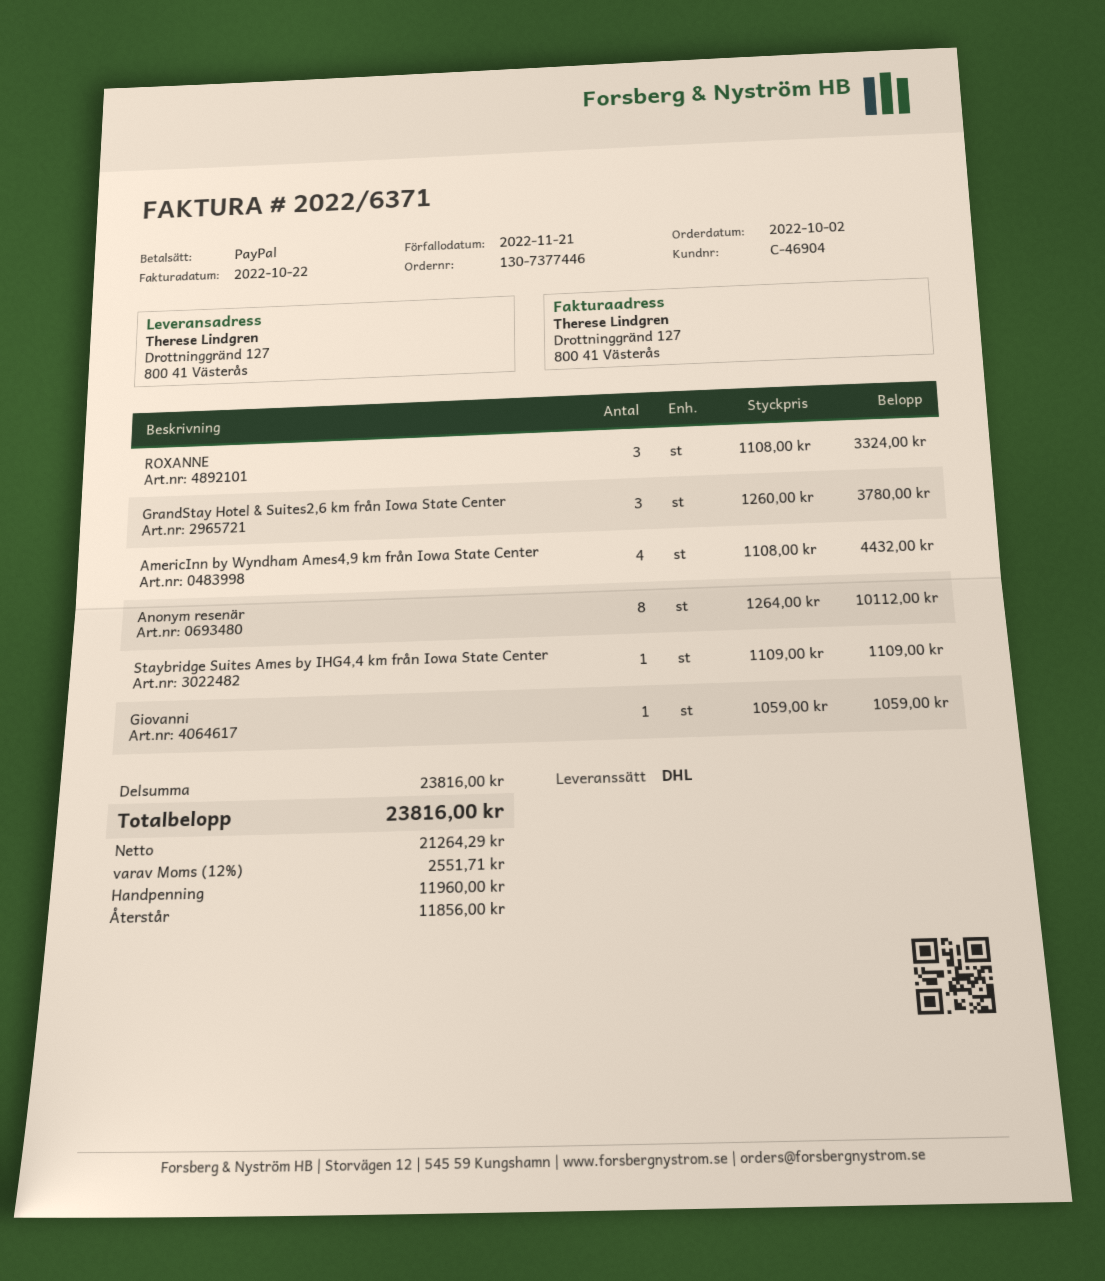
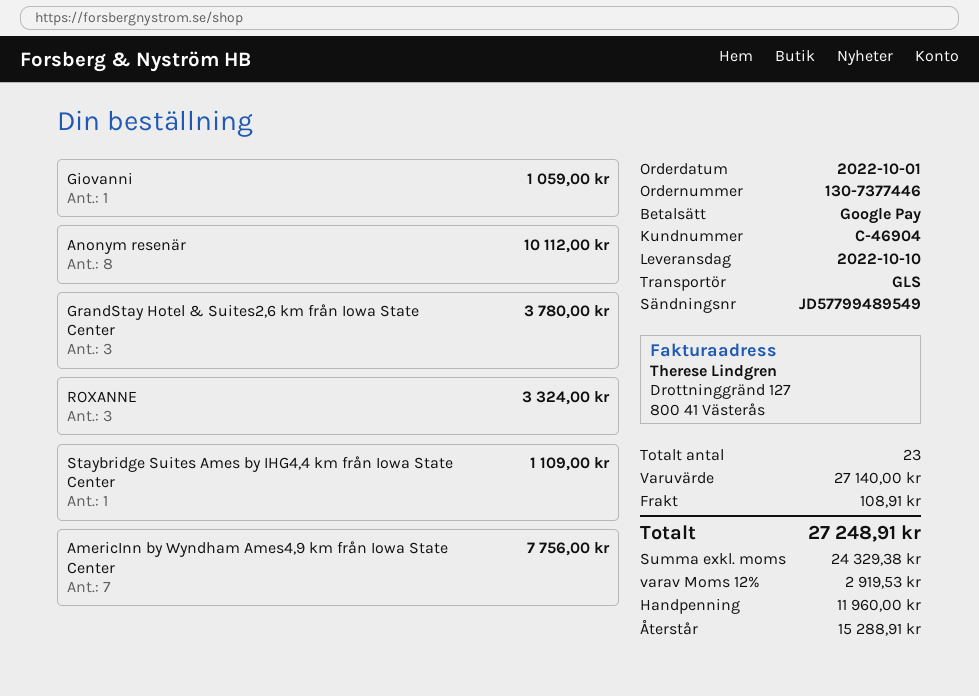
order date: 2022-10-02 -> 2022-10-01
payment method: PayPal -> Google Pay
shipping method: DHL -> GLS
AmericInn by Wyndham Ames4,9 km från Iowa State Center: 4 for 4432.00 -> 7 for 7756.00
subtotal: 23816.00 -> 27140.00
shipping: none -> 108.91
net: 21264.29 -> 24329.38
tax: 12% = 2551.71 -> 12% = 2919.53
total: 23816.00 -> 27248.91
balance: 11856.00 -> 15288.91

